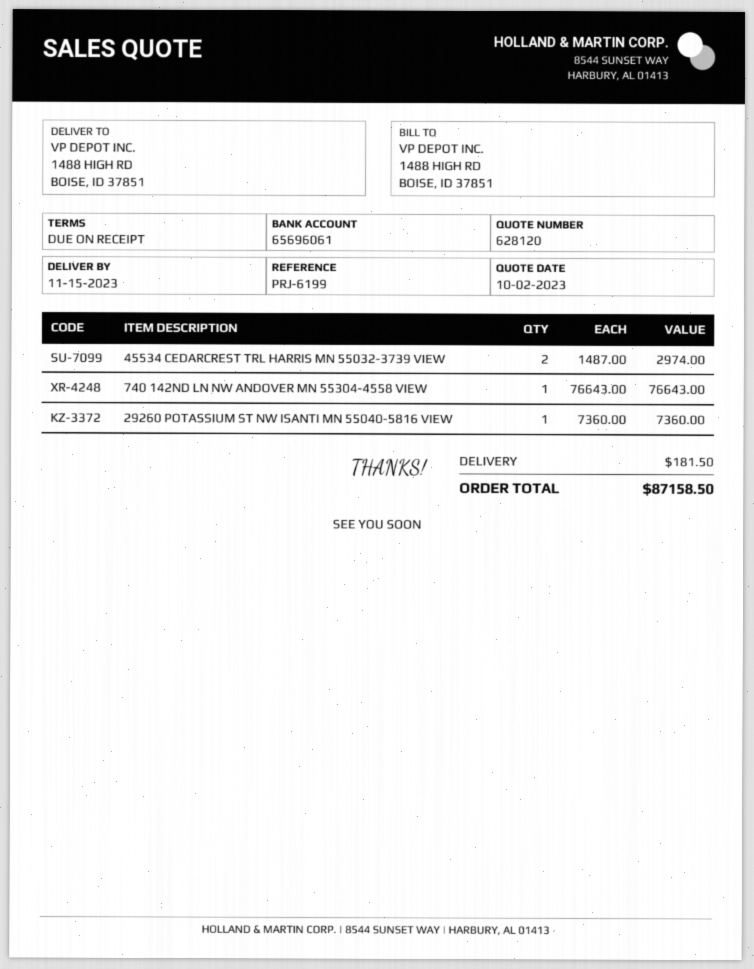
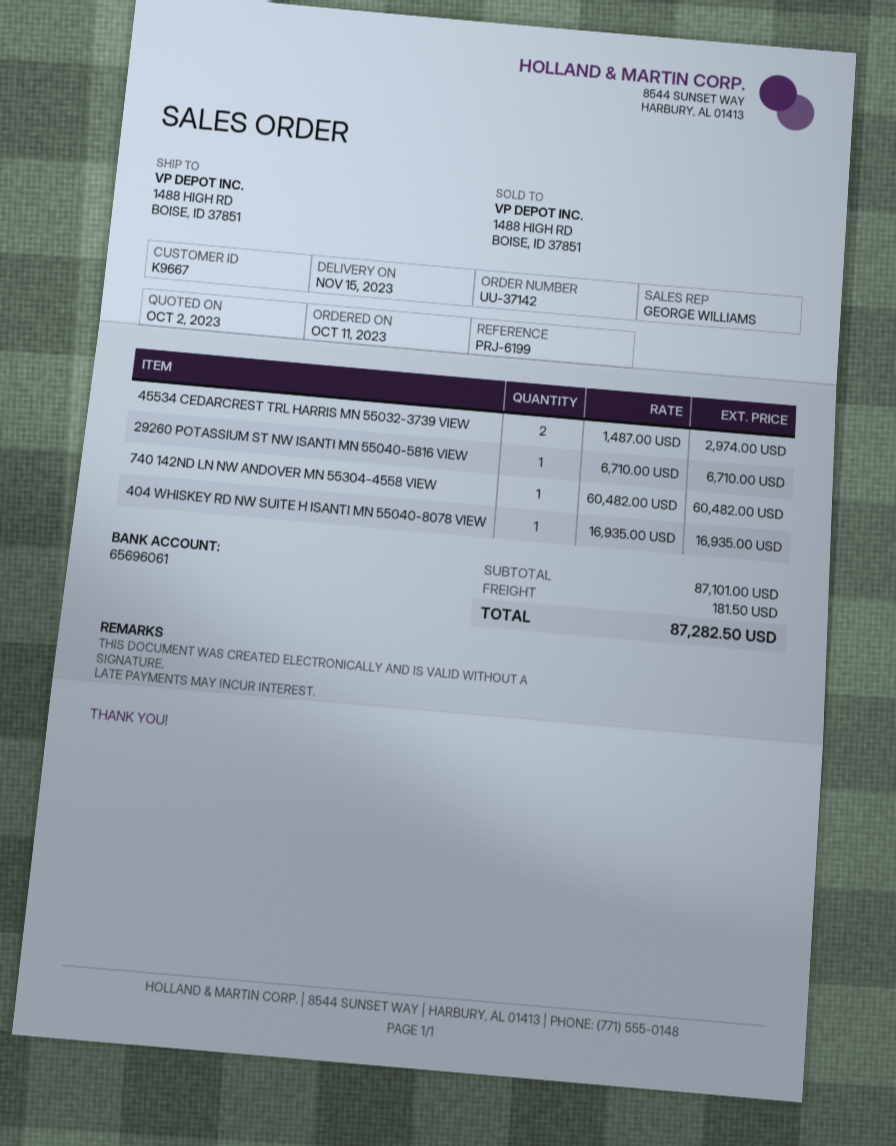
740 142ND LN NW ANDOVER MN 55304-4558 VIEW: 1 x 76643.00 = 76643.00 -> 1 x 60482.00 = 60482.00
29260 POTASSIUM ST NW ISANTI MN 55040-5816 VIEW: 1 x 7360.00 = 7360.00 -> 1 x 6710.00 = 6710.00
404 WHISKEY RD NW SUITE H ISANTI MN 55040-8078 VIEW: none -> 1 x 16935.00 = 16935.00
total: 87158.50 -> 87282.50

